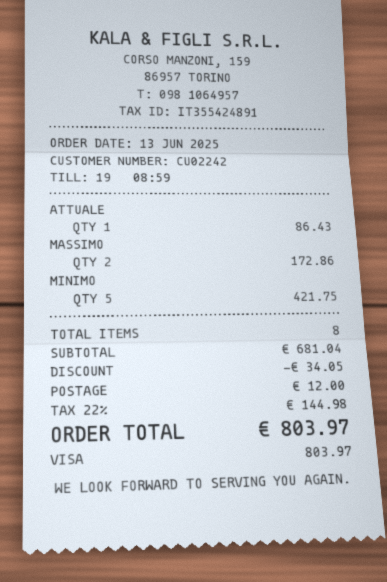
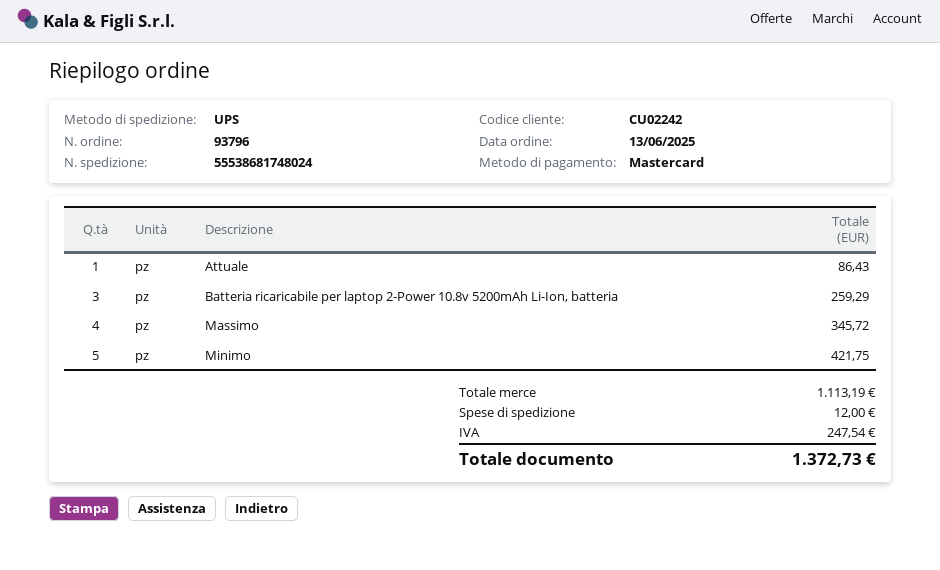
payment method: Visa -> Mastercard
MASSIMO: 2 for 172.86 -> 4 for 345.72
Batteria ricaricabile per laptop 2-Power 10.8v 5200mAh Li-Ion, batteria: none -> 3 for 259.29
subtotal: 681.04 -> 1113.19
discount: 34.05 -> none
tax: 144.98 -> 247.54
total: 803.97 -> 1372.73

